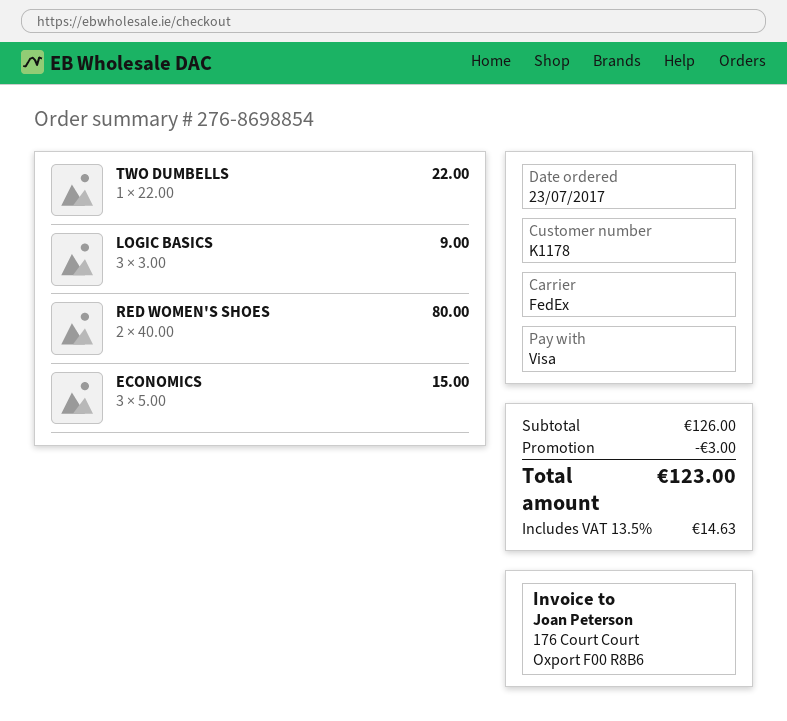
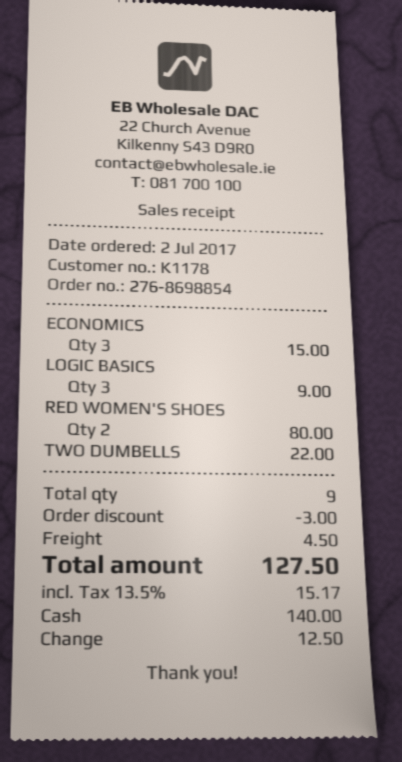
order date: 2017-07-23 -> 2017-07-02
payment method: Visa -> cash
shipping: none -> 4.50
tax: 13.5% = 14.63 -> 13.5% = 15.17
total: 123.00 -> 127.50

